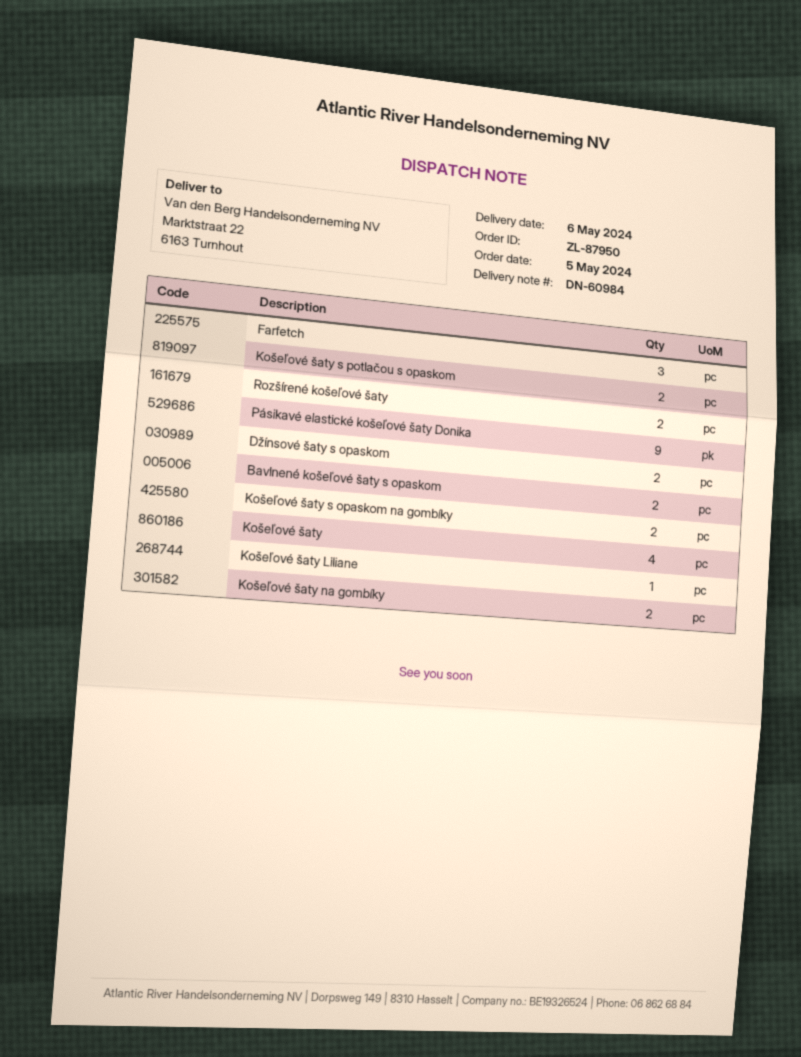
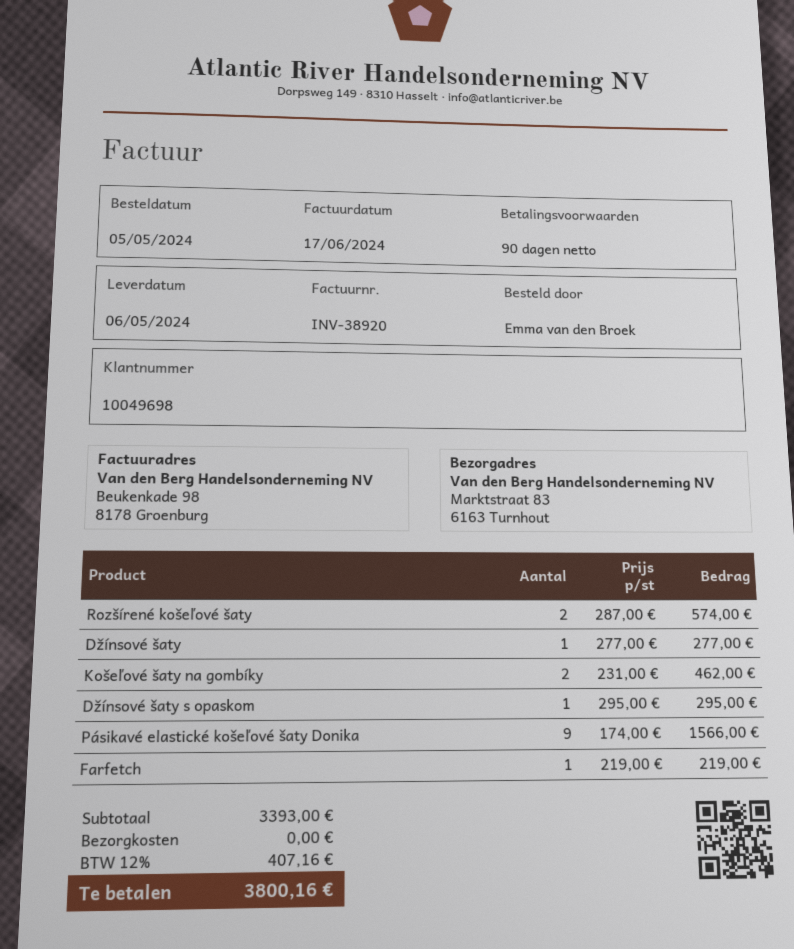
ship to: Marktstraat 22, 6163 Turnhout -> Marktstraat 83, 6163 Turnhout
Farfetch: 3 -> 1
Košeľové šaty s potlačou s opaskom: 2 -> none
Džínsové šaty s opaskom: 2 -> 1
Bavlnené košeľové šaty s opaskom: 2 -> none
Košeľové šaty s opaskom na gombíky: 2 -> none
Košeľové šaty: 4 -> none
Košeľové šaty Liliane: 1 -> none
Džínsové šaty: none -> 1

